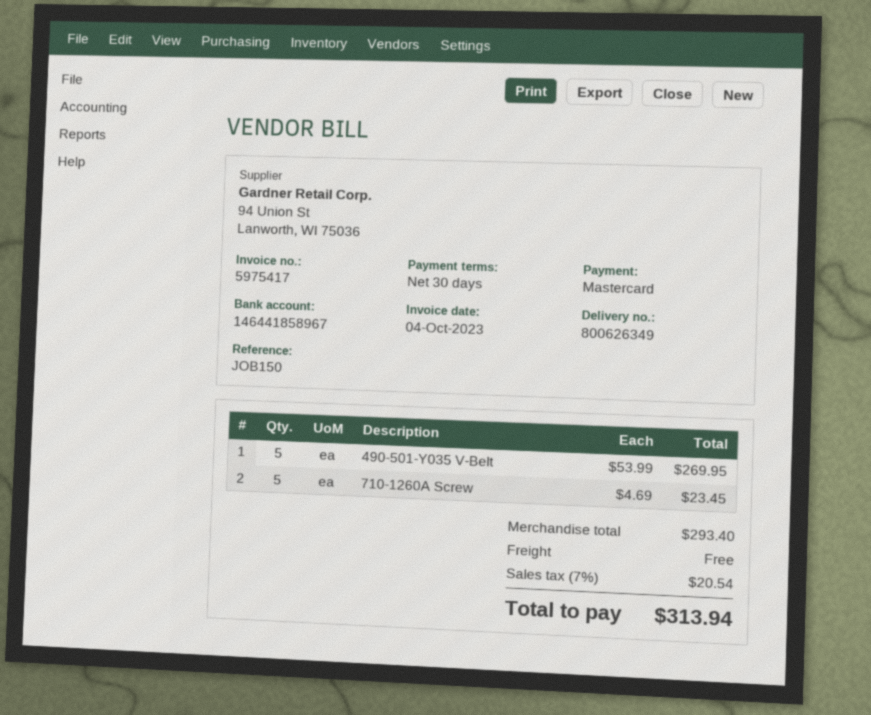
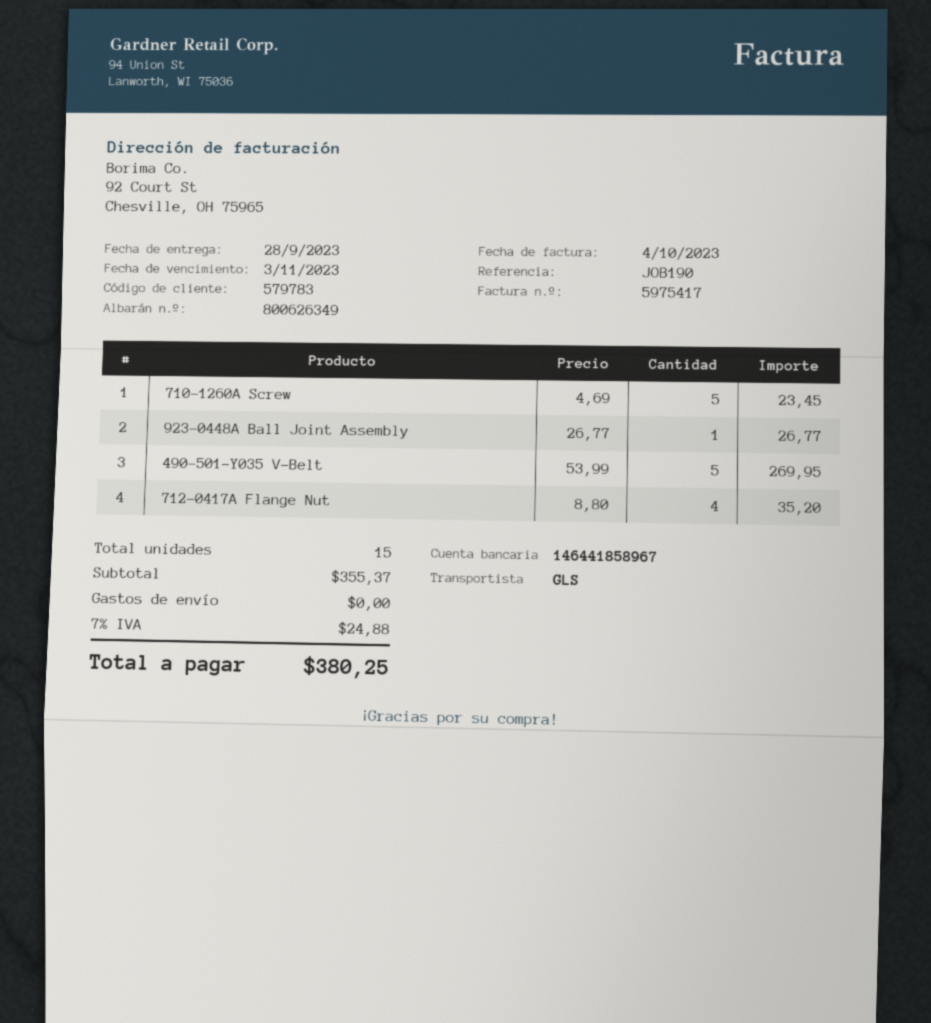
reference: JOB150 -> JOB190
923-0448A Ball Joint Assembly: none -> 1 x 26.77 = 26.77
712-0417A Flange Nut: none -> 4 x 8.80 = 35.20
subtotal: 293.40 -> 355.37
tax: 7% = 20.54 -> 7% = 24.88
total: 313.94 -> 380.25

